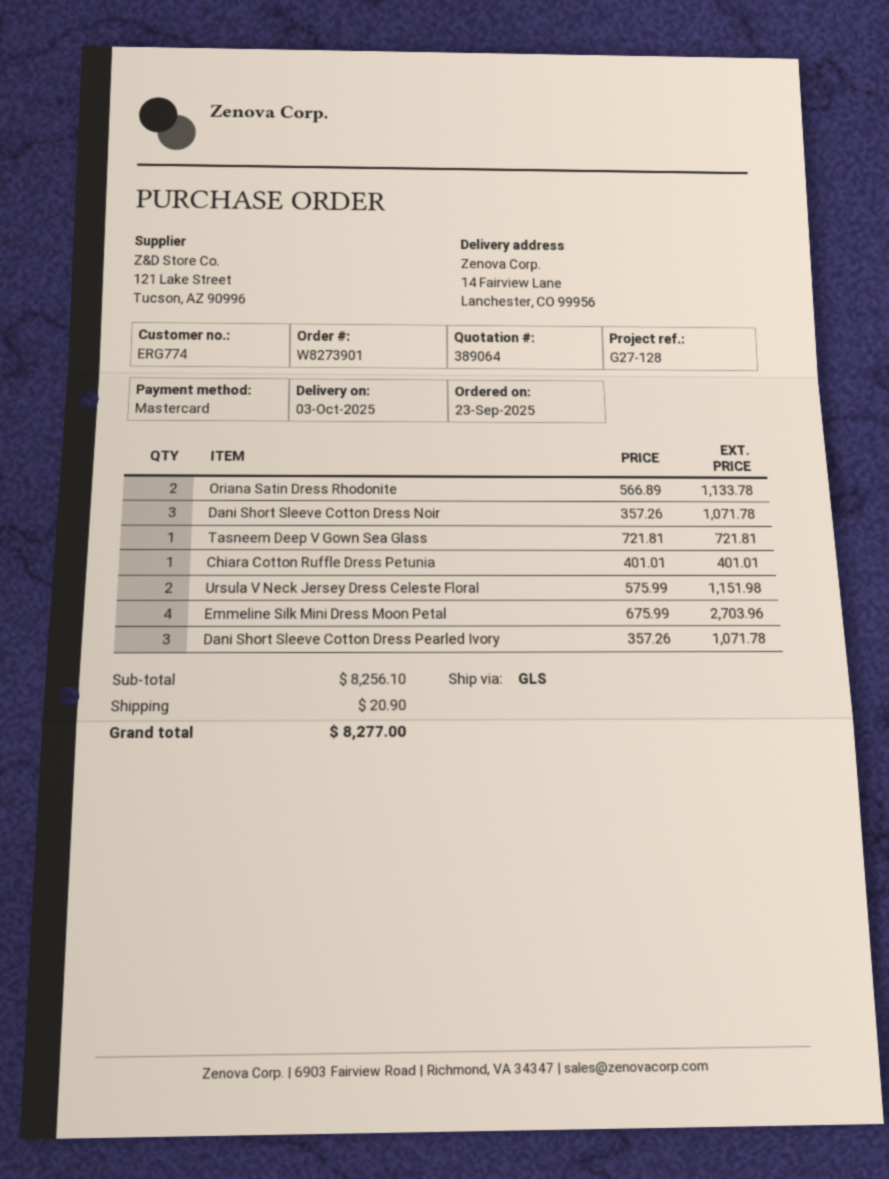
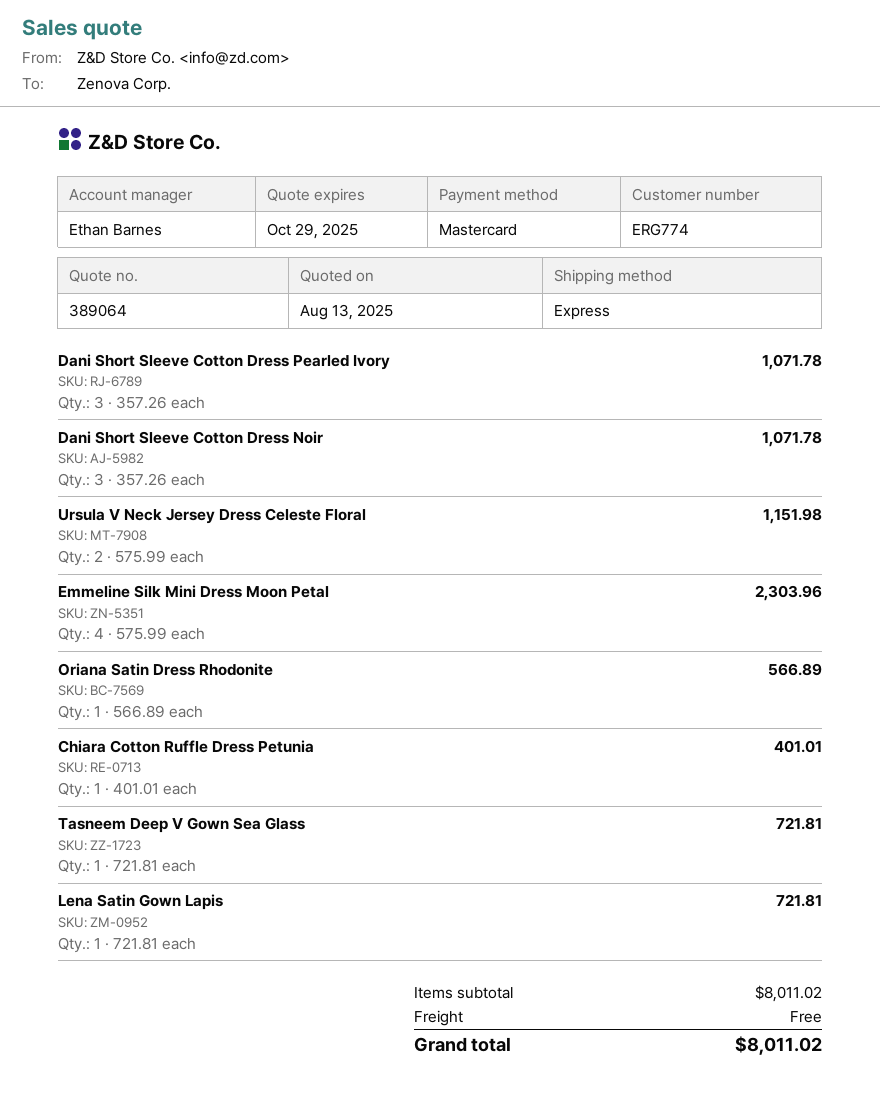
shipping method: GLS -> express
Oriana Satin Dress Rhodonite: 2 x 566.89 = 1133.78 -> 1 x 566.89 = 566.89
Emmeline Silk Mini Dress Moon Petal: 4 x 675.99 = 2703.96 -> 4 x 575.99 = 2303.96
Lena Satin Gown Lapis: none -> 1 x 721.81 = 721.81
subtotal: 8256.10 -> 8011.02
shipping: 20.90 -> 0.00
total: 8277.00 -> 8011.02

